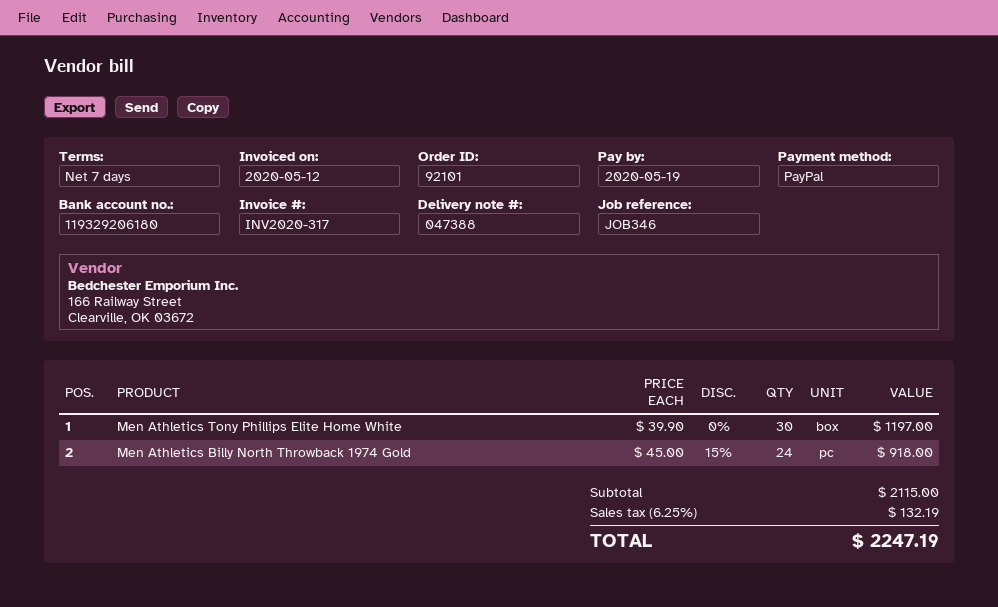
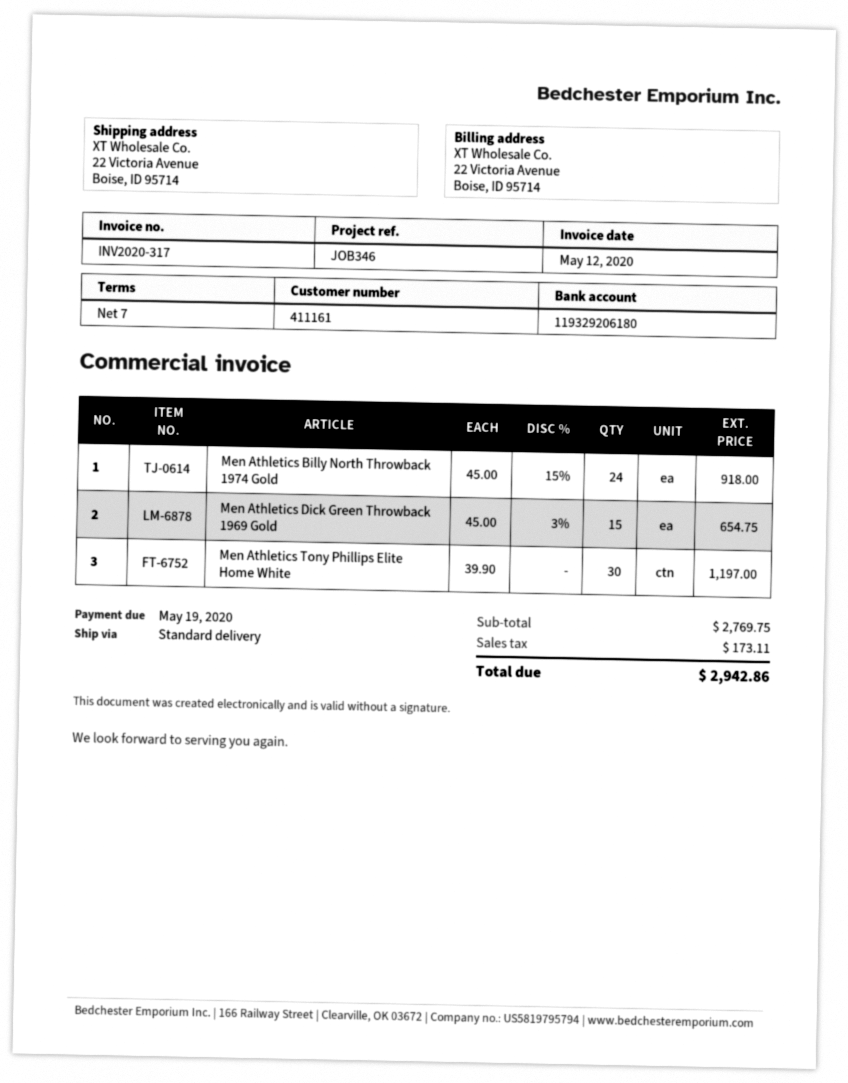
Men Athletics Dick Green Throwback 1969 Gold: none -> 15 x 45.00 - 3% = 654.75
subtotal: 2115.00 -> 2769.75
tax: 132.19 -> 173.11
total: 2247.19 -> 2942.86

